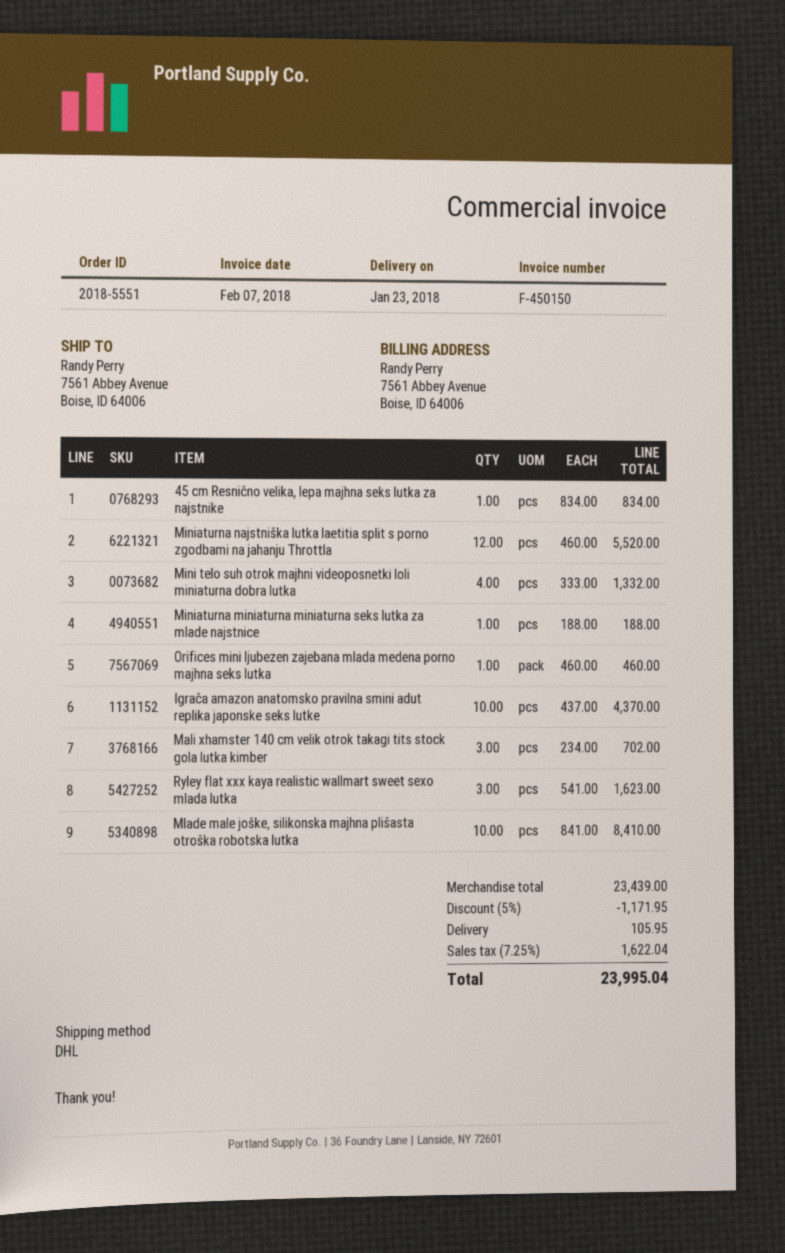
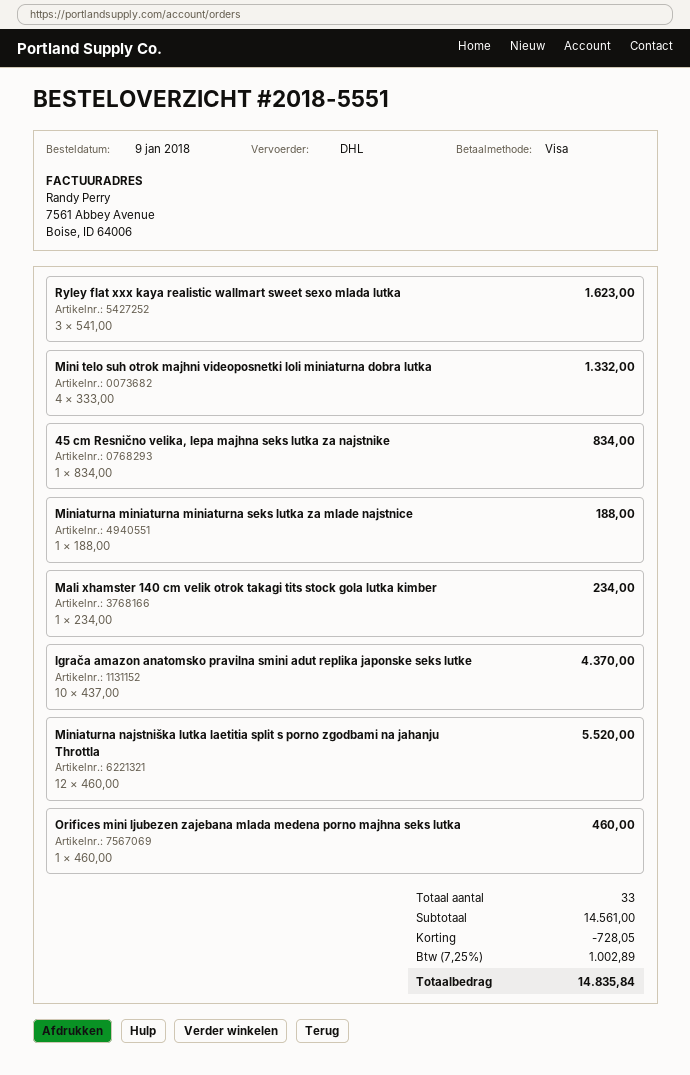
Mali xhamster 140 cm velik otrok takagi tits stock gola lutka kimber: 3 x 234.00 = 702.00 -> 1 x 234.00 = 234.00
Mlade male joške, silikonska majhna plišasta otroška robotska lutka: 10 x 841.00 = 8410.00 -> none
subtotal: 23439.00 -> 14561.00
discount: 1171.95 -> 728.05
shipping: 105.95 -> none
tax: 7.25% = 1622.04 -> 7.25% = 1002.89
total: 23995.04 -> 14835.84

